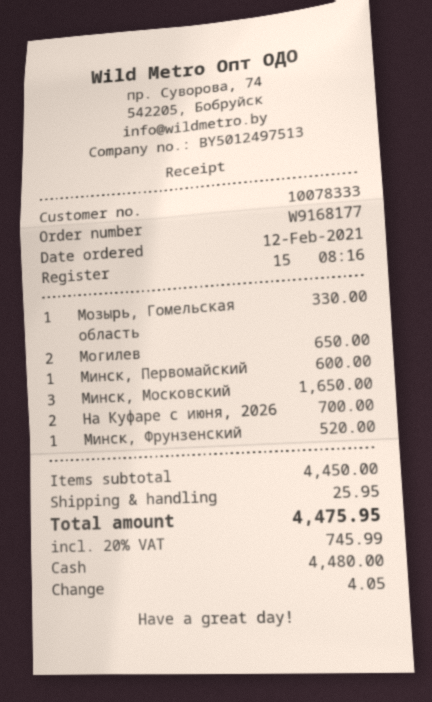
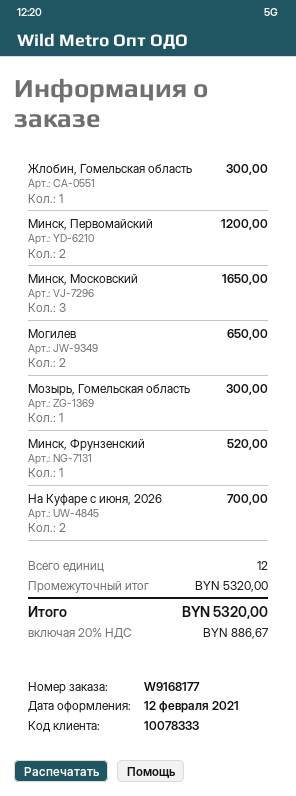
Мозырь, Гомельская область: 1 for 330.00 -> 1 for 300.00
Минск, Первомайский: 1 for 600.00 -> 2 for 1200.00
Жлобин, Гомельская область: none -> 1 for 300.00
subtotal: 4450.00 -> 5320.00
shipping: 25.95 -> none
tax: 20% = 745.99 -> 20% = 886.67
total: 4475.95 -> 5320.00

